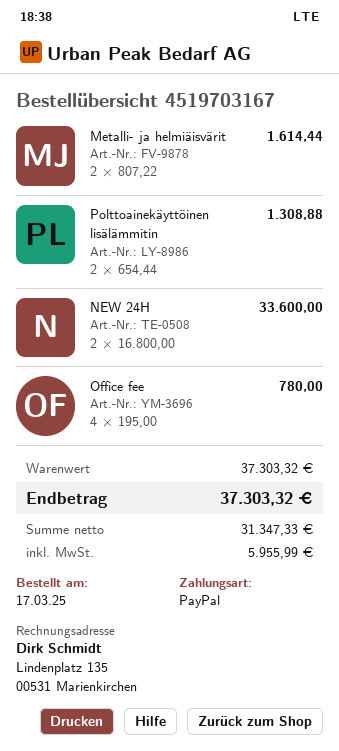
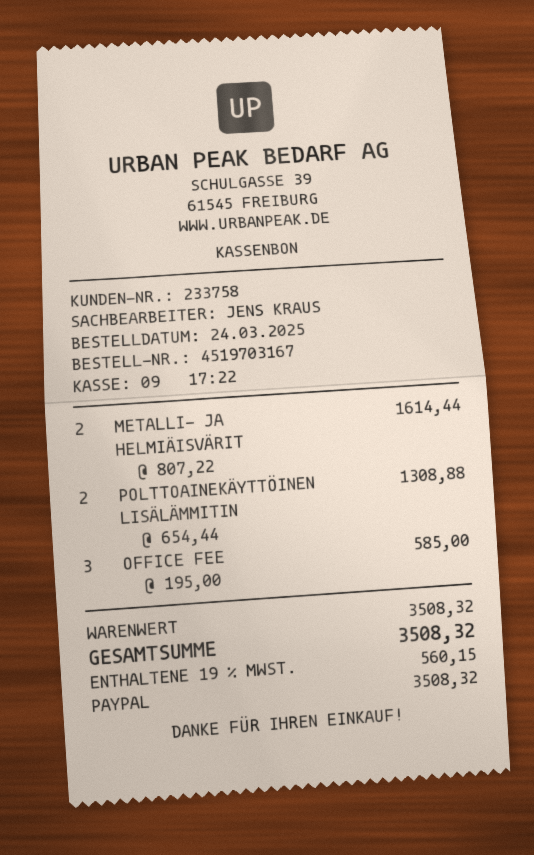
order date: 2025-03-17 -> 2025-03-24
NEW 24H: 2 x 16800.00 = 33600.00 -> none
Office fee: 4 x 195.00 = 780.00 -> 3 x 195.00 = 585.00
subtotal: 37303.32 -> 3508.32
tax: 5955.99 -> 560.15
total: 37303.32 -> 3508.32

